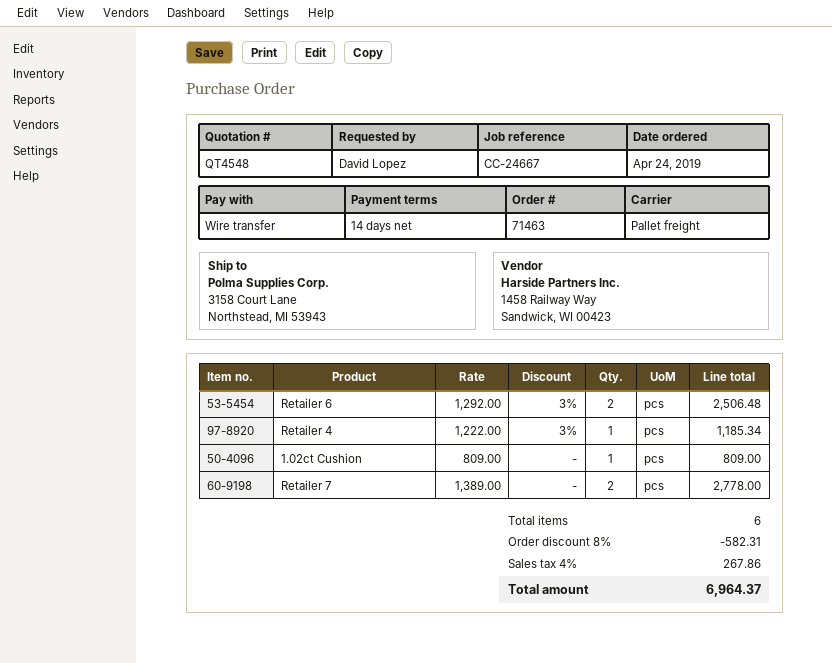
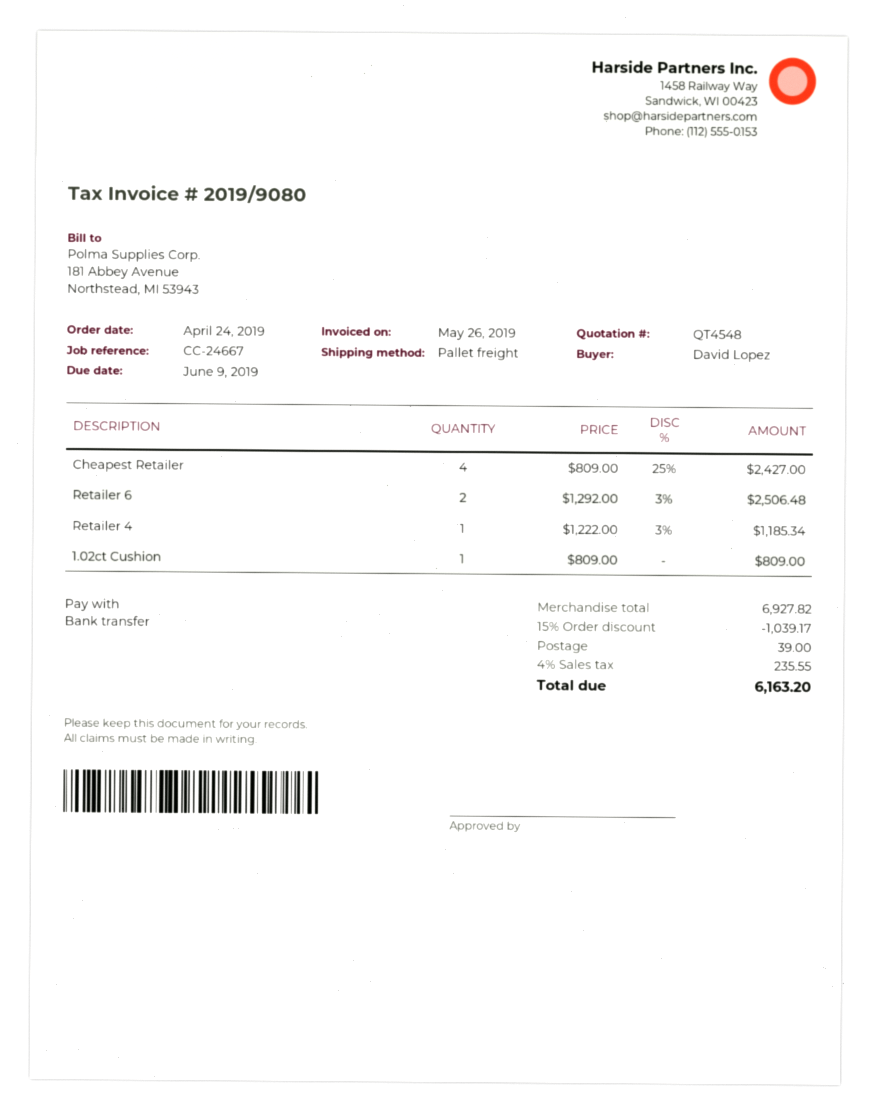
Retailer 7: 2 x 1389.00 = 2778.00 -> none
Cheapest Retailer: none -> 4 x 809.00 - 25% = 2427.00
discount: 8% = 582.31 -> 15% = 1039.17
shipping: none -> 39.00
tax: 4% = 267.86 -> 4% = 235.55
total: 6964.37 -> 6163.20

